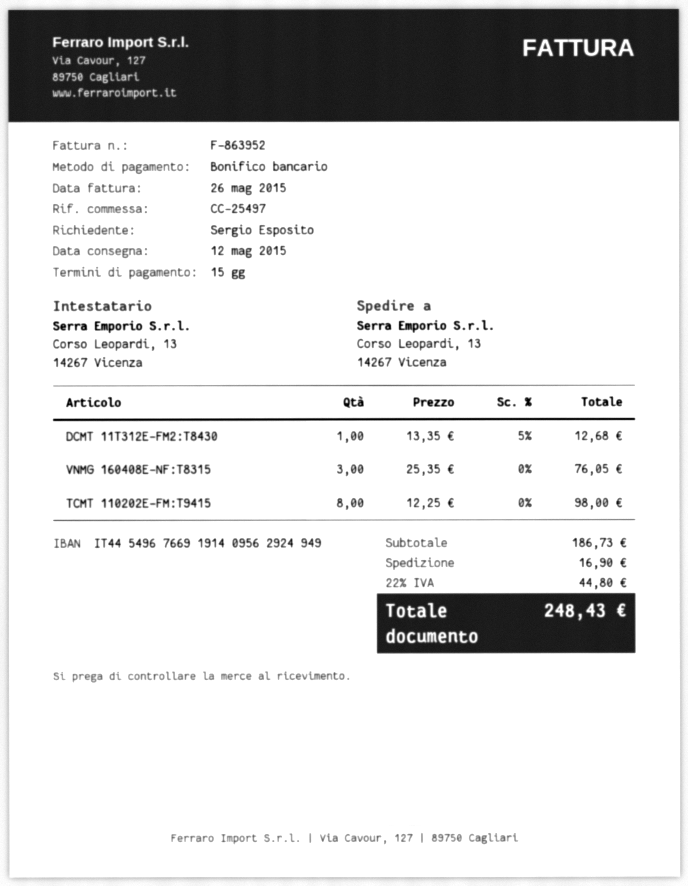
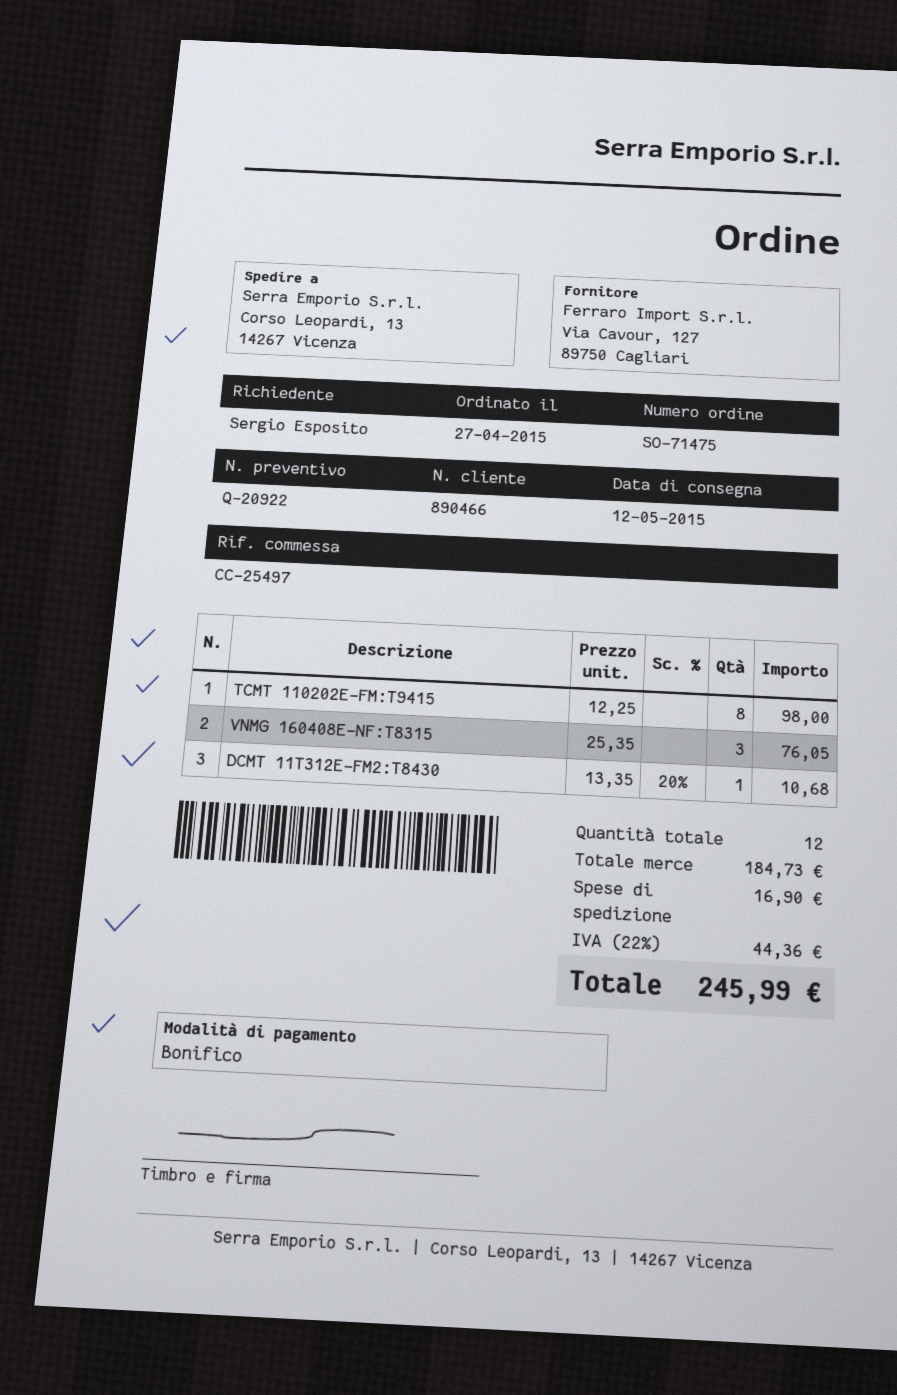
DCMT 11T312E-FM2:T8430: 1 x 13.35 - 5% = 12.68 -> 1 x 13.35 - 20% = 10.68
subtotal: 186.73 -> 184.73
tax: 22% = 44.80 -> 22% = 44.36
total: 248.43 -> 245.99

